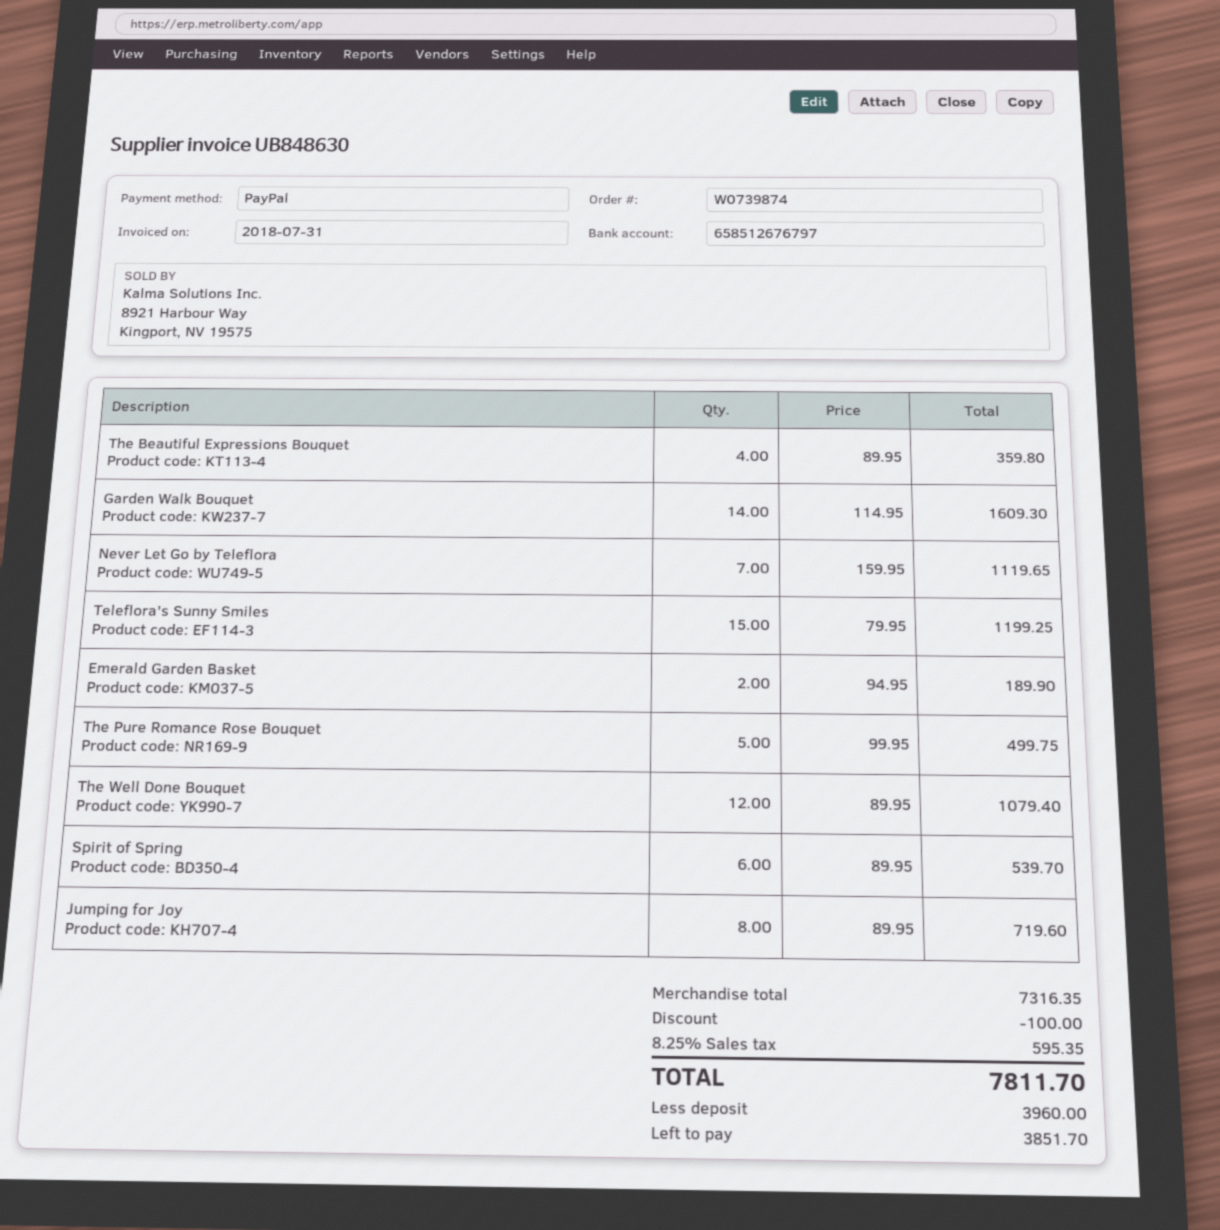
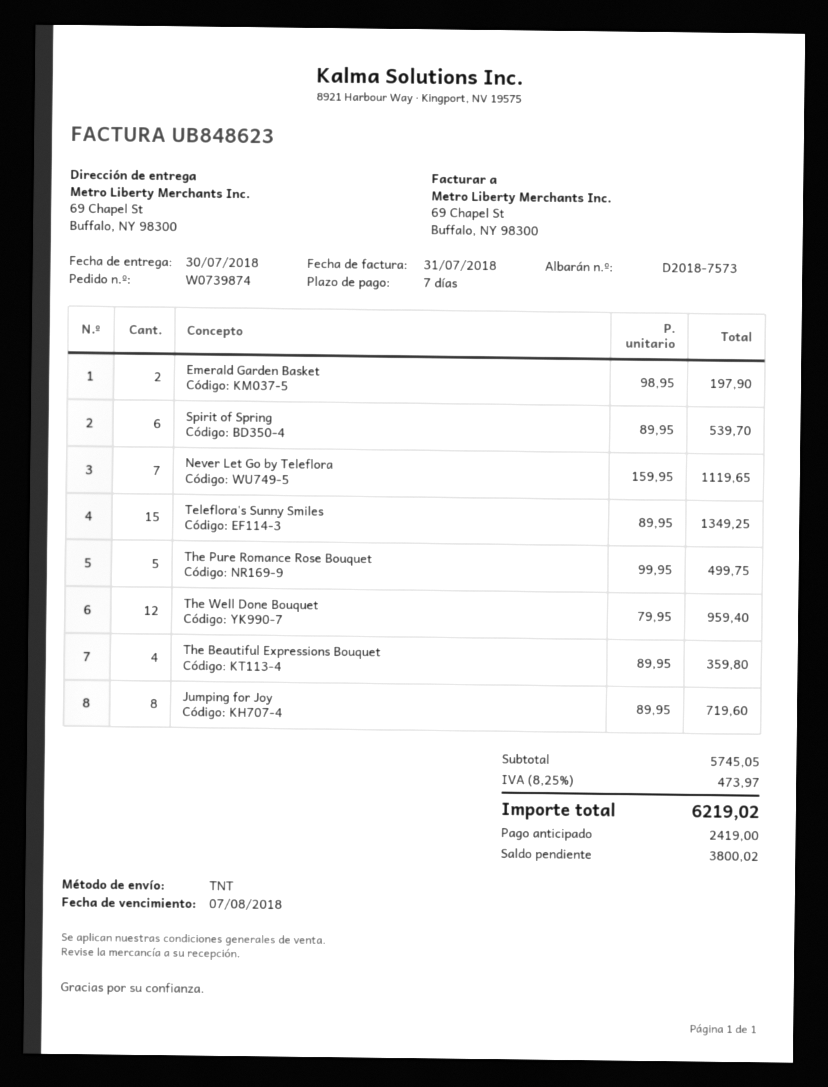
invoice number: UB848630 -> UB848623
Garden Walk Bouquet: 14 x 114.95 = 1609.30 -> none
Teleflora's Sunny Smiles: 15 x 79.95 = 1199.25 -> 15 x 89.95 = 1349.25
Emerald Garden Basket: 2 x 94.95 = 189.90 -> 2 x 98.95 = 197.90
The Well Done Bouquet: 12 x 89.95 = 1079.40 -> 12 x 79.95 = 959.40
subtotal: 7316.35 -> 5745.05
discount: 100.00 -> none
tax: 8.25% = 595.35 -> 8.25% = 473.97
total: 7811.70 -> 6219.02
deposit: 3960.00 -> 2419.00
balance: 3851.70 -> 3800.02

